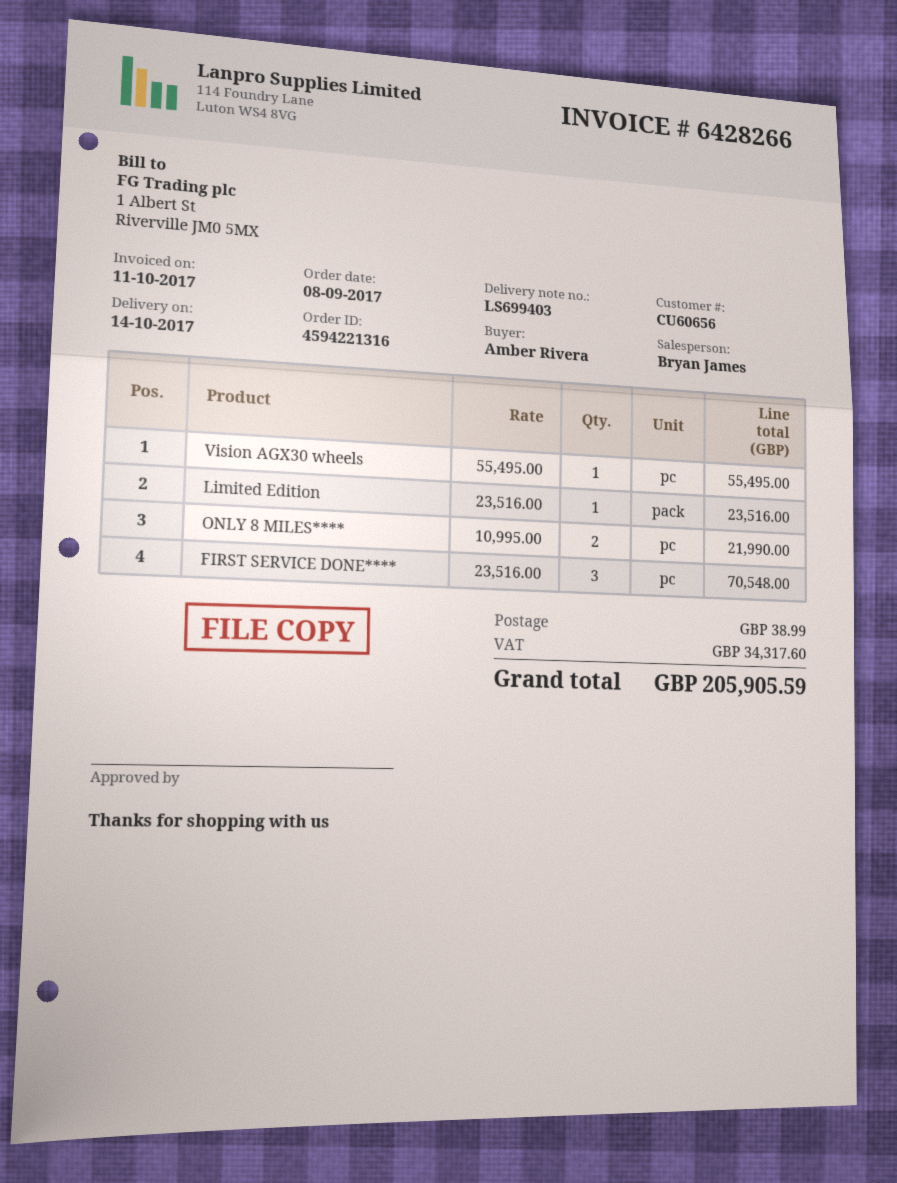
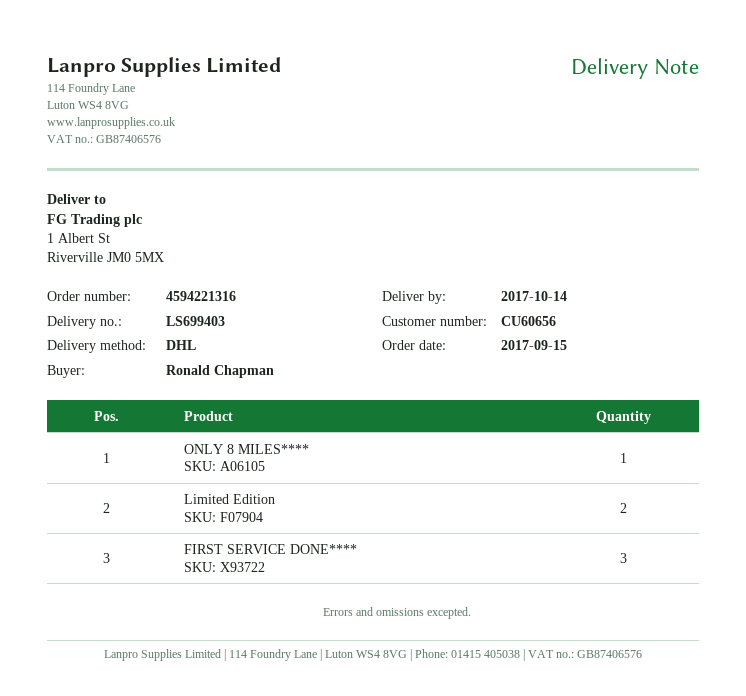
order date: 2017-09-08 -> 2017-09-15
ordered by: Amber Rivera -> Ronald Chapman
Vision AGX30 wheels: 1 -> none
Limited Edition: 1 -> 2
ONLY 8 MILES****: 2 -> 1

